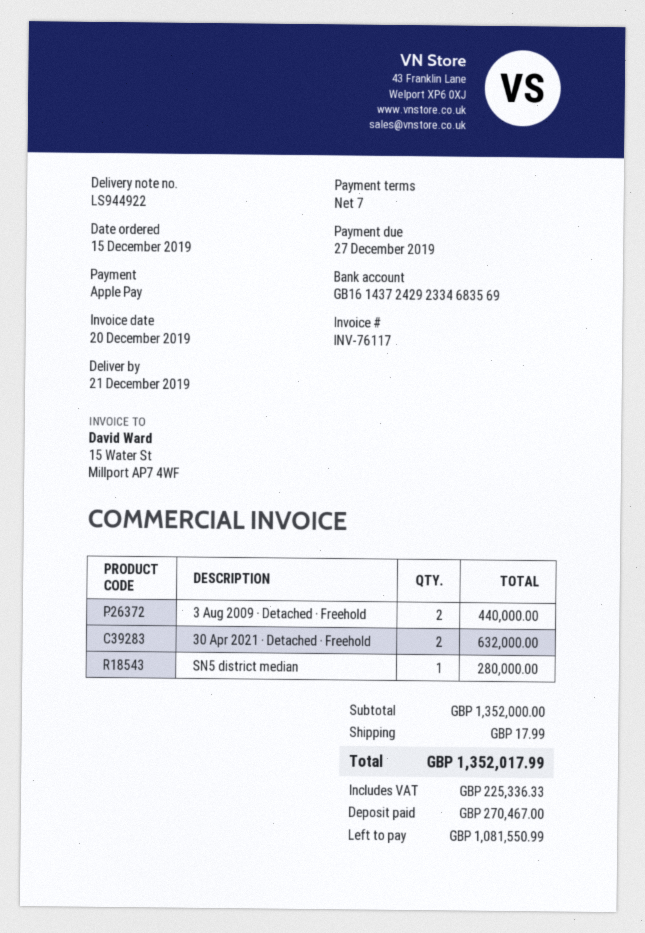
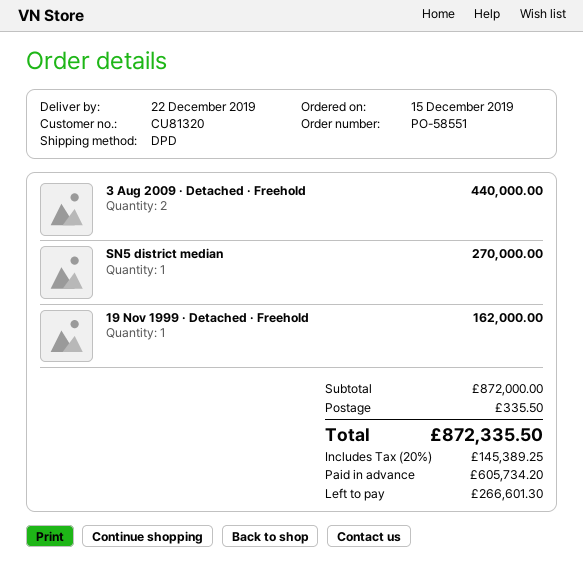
delivery date: 2019-12-21 -> 2019-12-22
30 Apr 2021 · Detached · Freehold: 2 for 632000.00 -> none
SN5 district median: 1 for 280000.00 -> 1 for 270000.00
19 Nov 1999 · Detached · Freehold: none -> 1 for 162000.00
subtotal: 1352000.00 -> 872000.00
shipping: 17.99 -> 335.50
tax: 225336.33 -> 145389.25
total: 1352017.99 -> 872335.50
deposit: 270467.00 -> 605734.20
balance: 1081550.99 -> 266601.30

